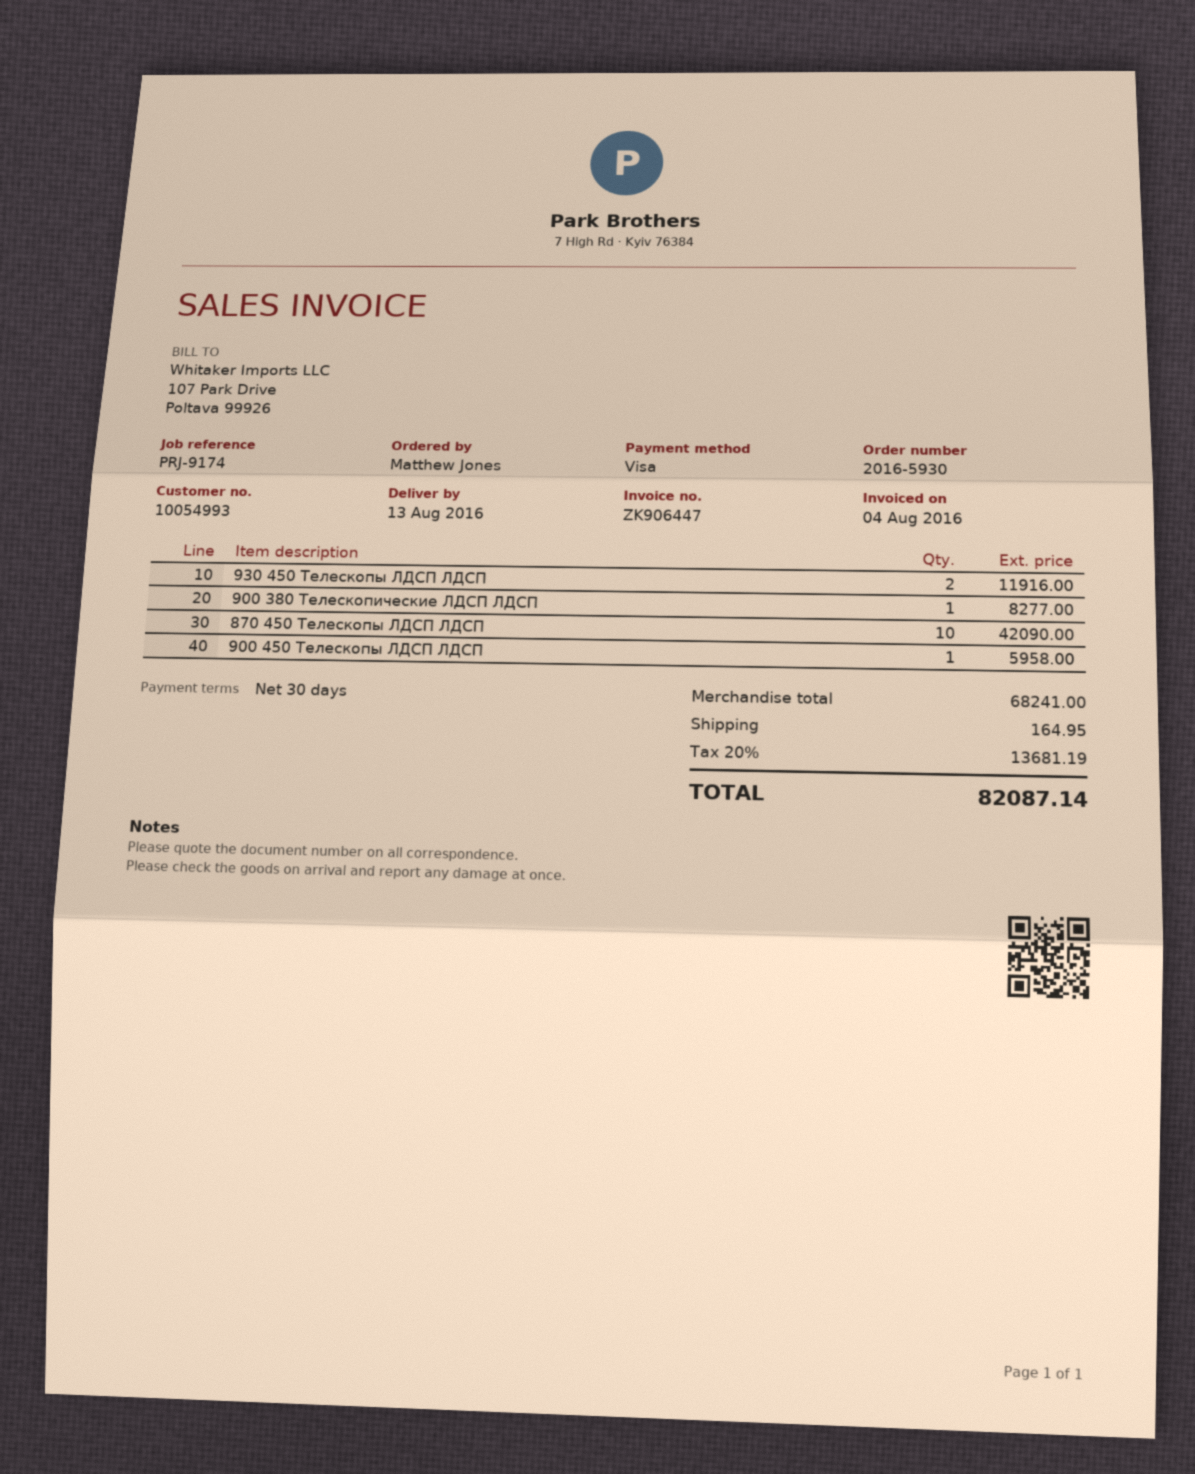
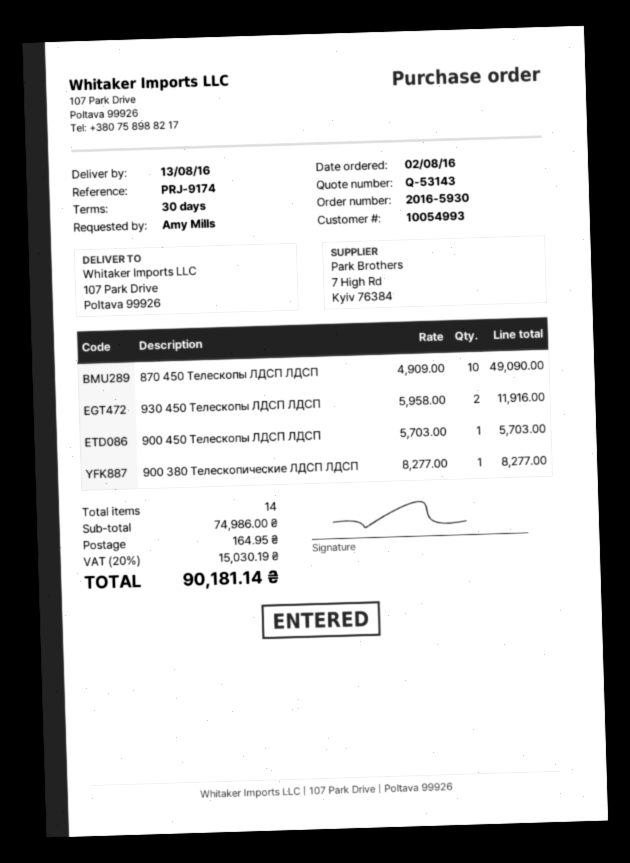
ordered by: Matthew Jones -> Amy Mills
870 450 Телескопы ЛДСП ЛДСП: 10 for 42090.00 -> 10 for 49090.00
900 450 Телескопы ЛДСП ЛДСП: 1 for 5958.00 -> 1 for 5703.00
subtotal: 68241.00 -> 74986.00
tax: 20% = 13681.19 -> 20% = 15030.19
total: 82087.14 -> 90181.14

